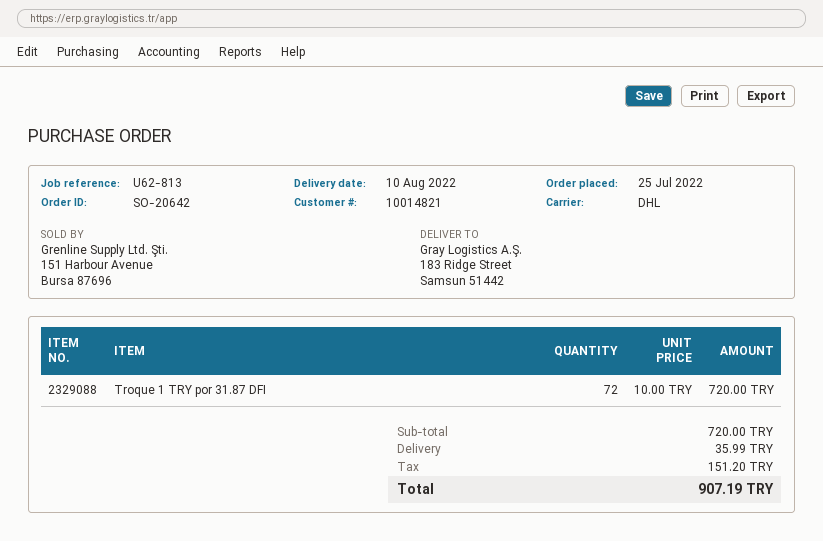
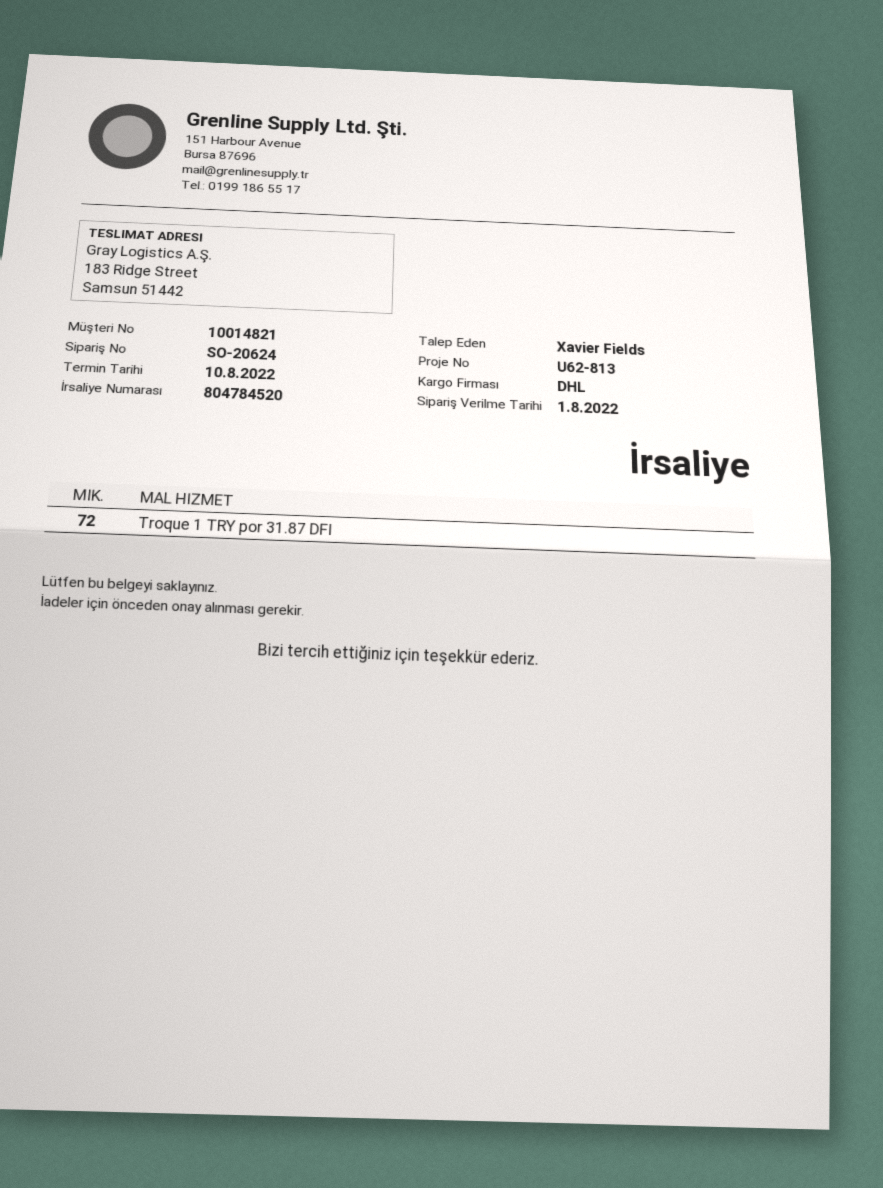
order number: SO-20642 -> SO-20624
order date: 2022-07-25 -> 2022-08-01

